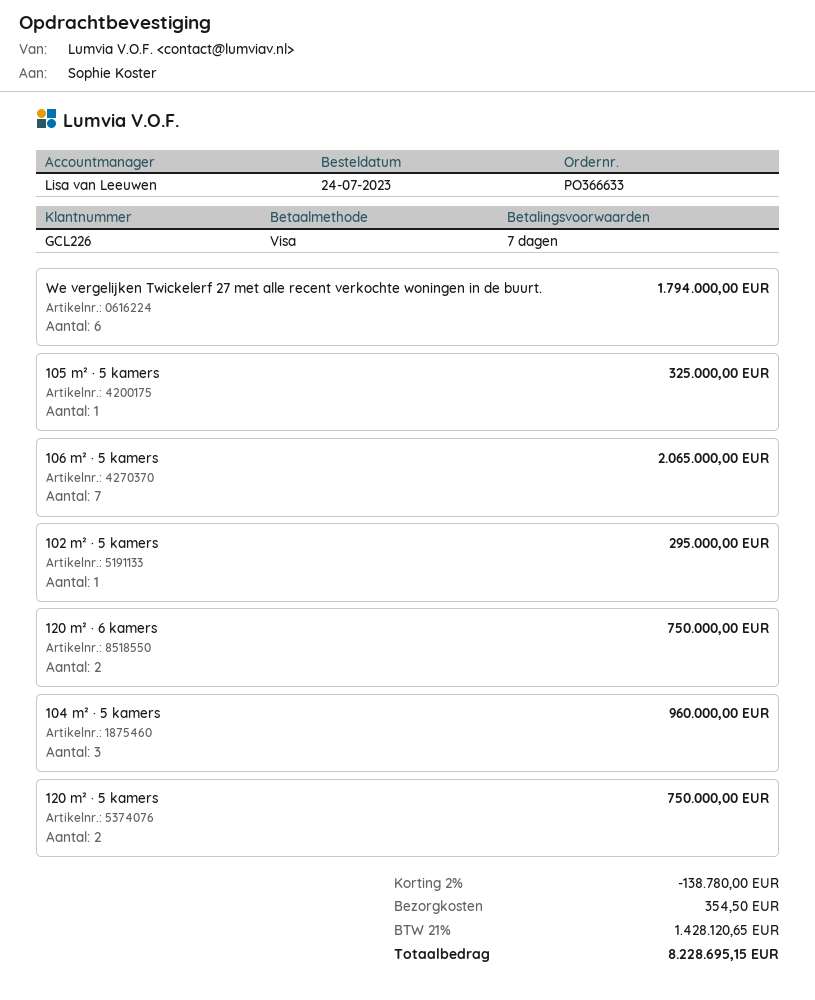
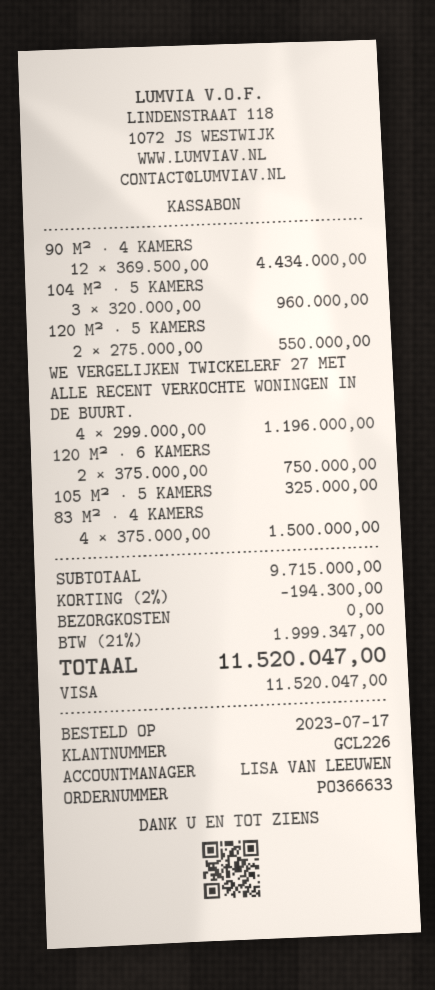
order date: 2023-07-24 -> 2023-07-17
We vergelijken Twickelerf 27 met alle recent verkochte woningen in de buurt.: 6 for 1794000.00 -> 4 for 1196000.00
106 m² · 5 kamers: 7 for 2065000.00 -> none
102 m² · 5 kamers: 1 for 295000.00 -> none
120 m² · 5 kamers: 2 for 750000.00 -> 2 for 550000.00
90 M² · 4 KAMERS: none -> 12 for 4434000.00
83 M² · 4 KAMERS: none -> 4 for 1500000.00
discount: 2% = 138780.00 -> 2% = 194300.00
shipping: 354.50 -> 0.00
tax: 21% = 1428120.65 -> 21% = 1999347.00
total: 8228695.15 -> 11520047.00

